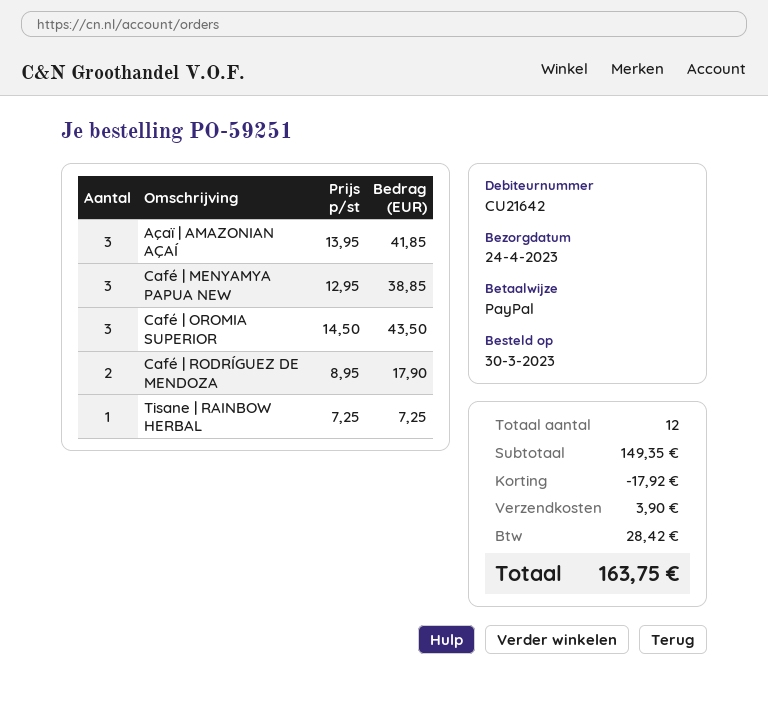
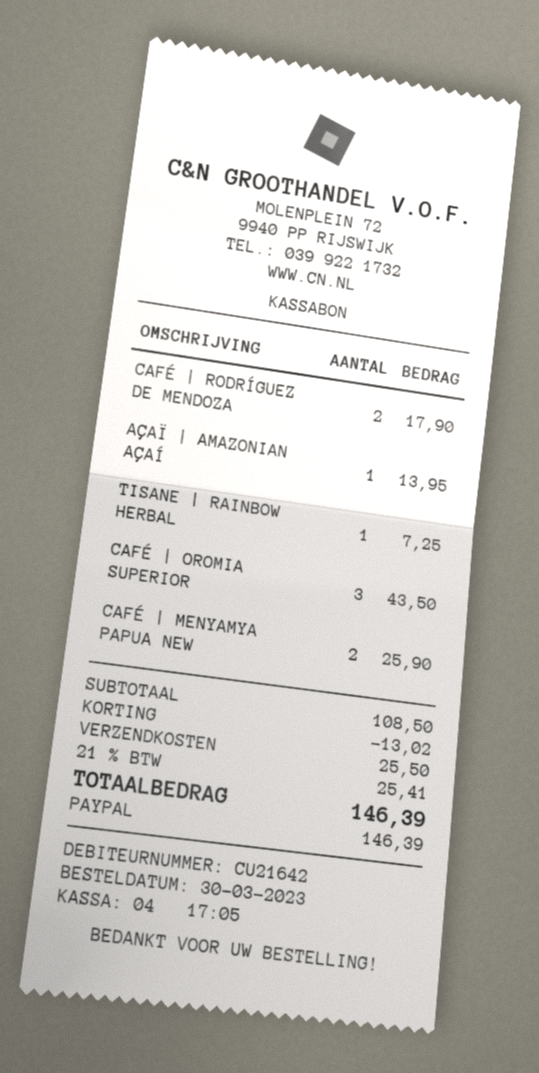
Açaï | AMAZONIAN AÇAÍ: 3 for 41.85 -> 1 for 13.95
Café | MENYAMYA PAPUA NEW: 3 for 38.85 -> 2 for 25.90
subtotal: 149.35 -> 108.50
discount: 17.92 -> 13.02
shipping: 3.90 -> 25.50
tax: 28.42 -> 25.41
total: 163.75 -> 146.39

